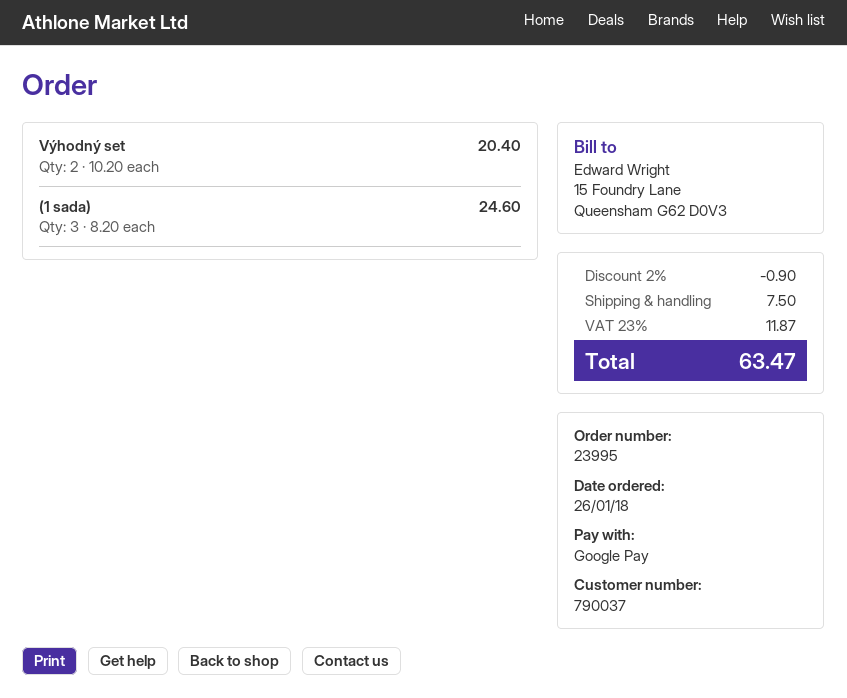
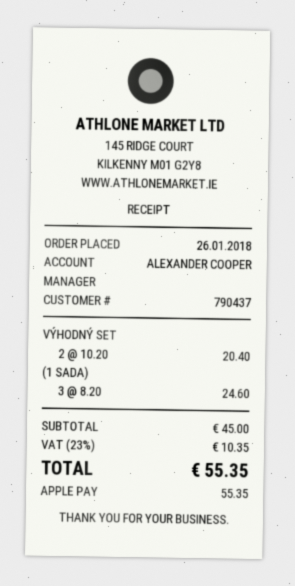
customer number: 790037 -> 790437
payment method: Google Pay -> Apple Pay
discount: 2% = 0.90 -> none
shipping: 7.50 -> none
tax: 23% = 11.87 -> 23% = 10.35
total: 63.47 -> 55.35

